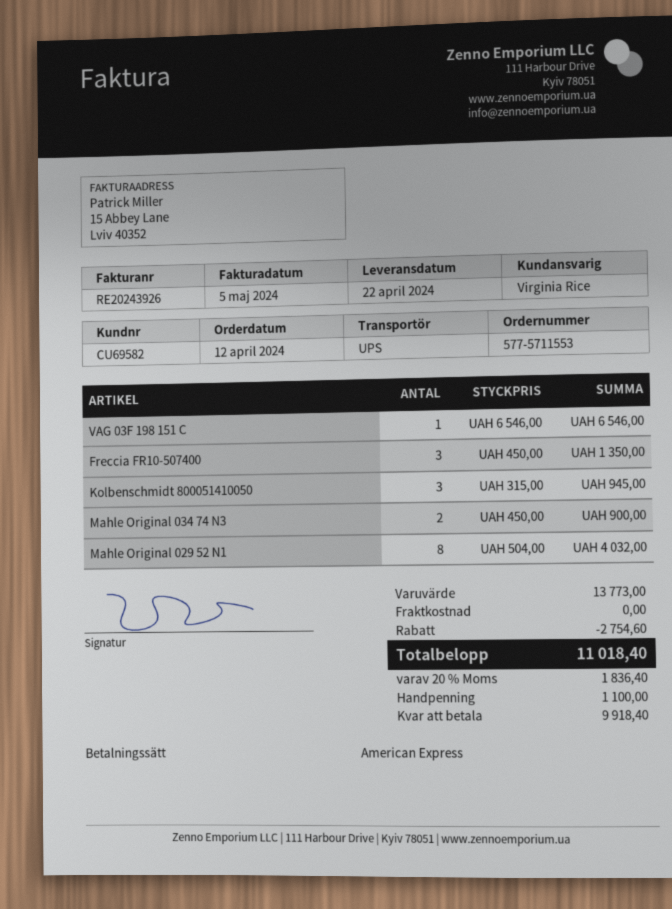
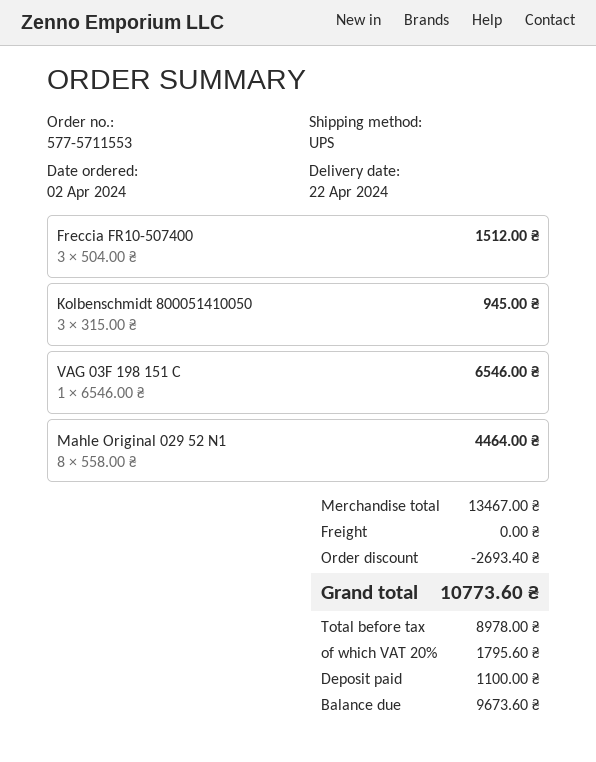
order date: 2024-04-12 -> 2024-04-02
Freccia FR10-507400: 3 x 450.00 = 1350.00 -> 3 x 504.00 = 1512.00
Mahle Original 034 74 N3: 2 x 450.00 = 900.00 -> none
Mahle Original 029 52 N1: 8 x 504.00 = 4032.00 -> 8 x 558.00 = 4464.00
subtotal: 13773.00 -> 13467.00
discount: 2754.60 -> 2693.40
tax: 20% = 1836.40 -> 20% = 1795.60
total: 11018.40 -> 10773.60
balance: 9918.40 -> 9673.60

